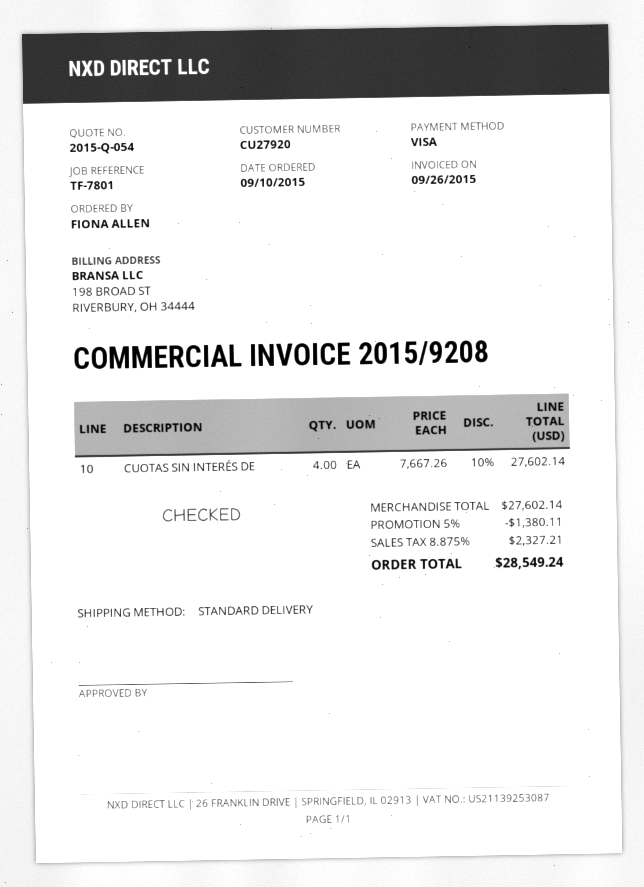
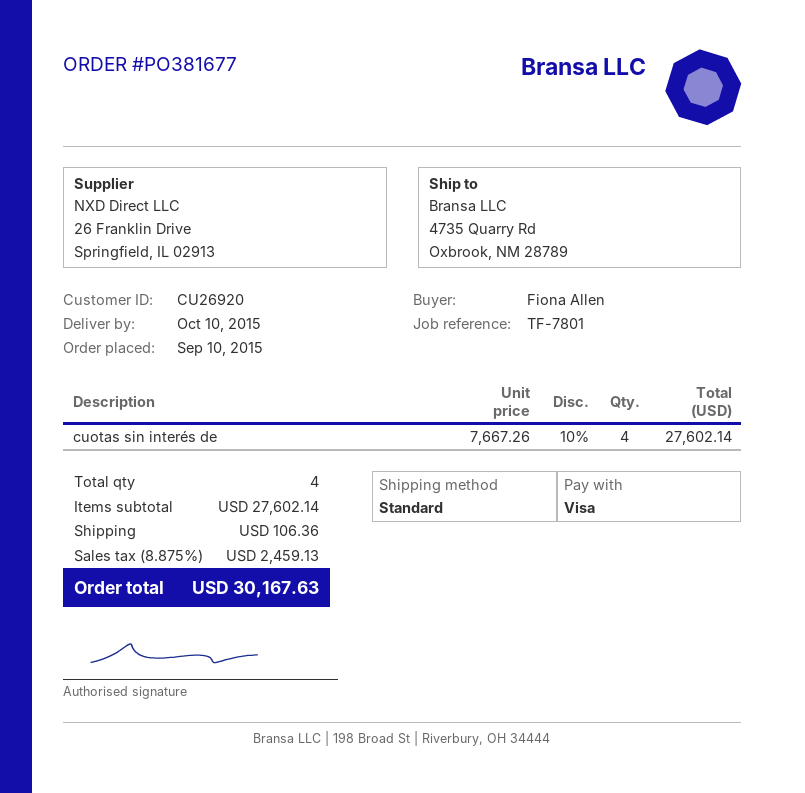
customer number: CU27920 -> CU26920
discount: 5% = 1380.11 -> none
shipping: none -> 106.36
tax: 8.875% = 2327.21 -> 8.875% = 2459.13
total: 28549.24 -> 30167.63

